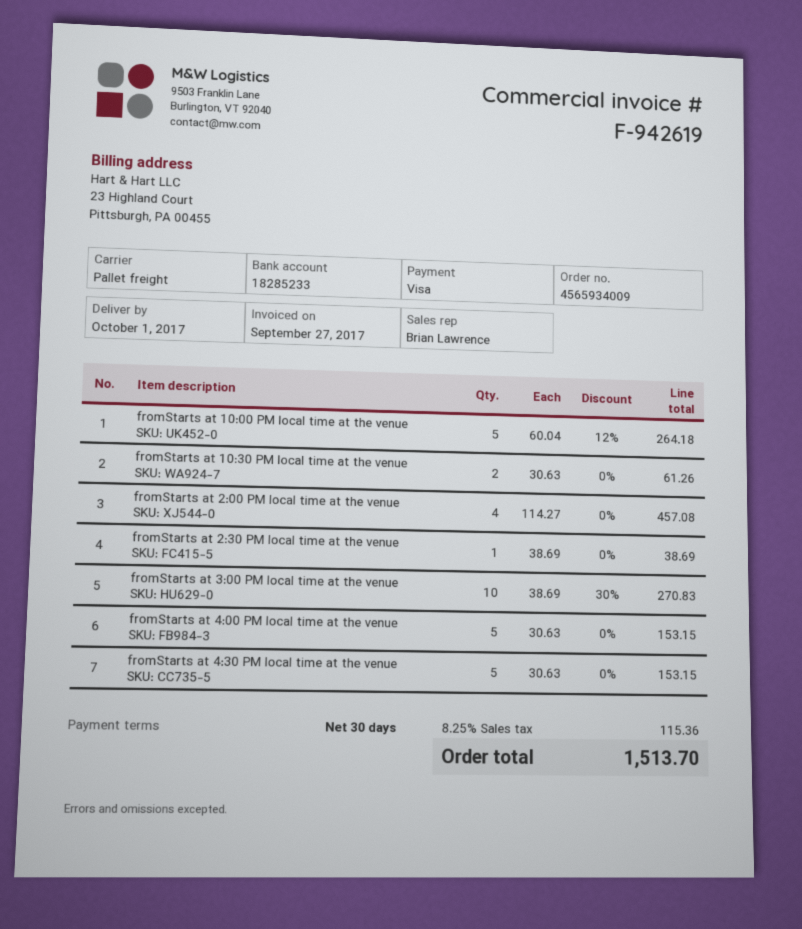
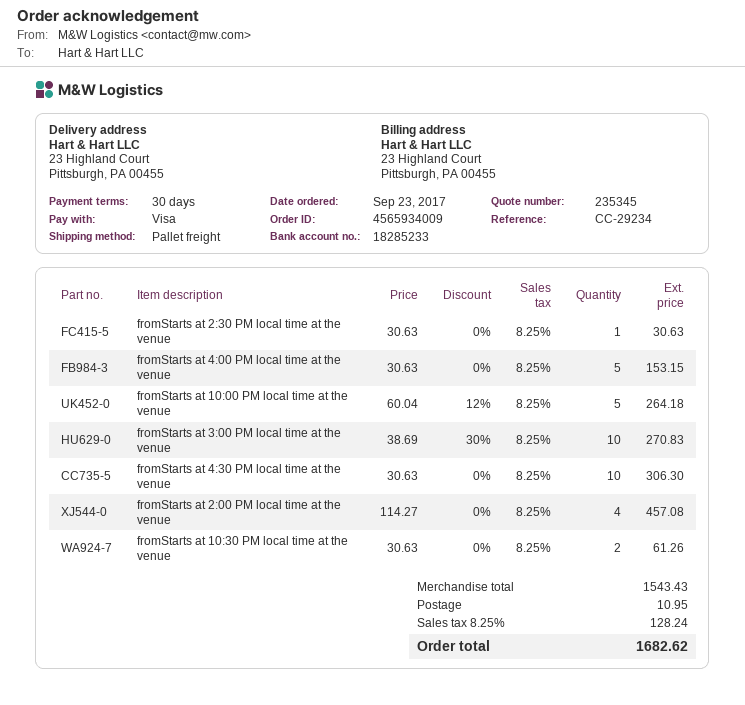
fromStarts at 2:30 PM local time at the venue: 1 x 38.69 = 38.69 -> 1 x 30.63 = 30.63
fromStarts at 4:30 PM local time at the venue: 5 x 30.63 = 153.15 -> 10 x 30.63 = 306.30
shipping: none -> 10.95
tax: 8.25% = 115.36 -> 8.25% = 128.24
total: 1513.70 -> 1682.62

